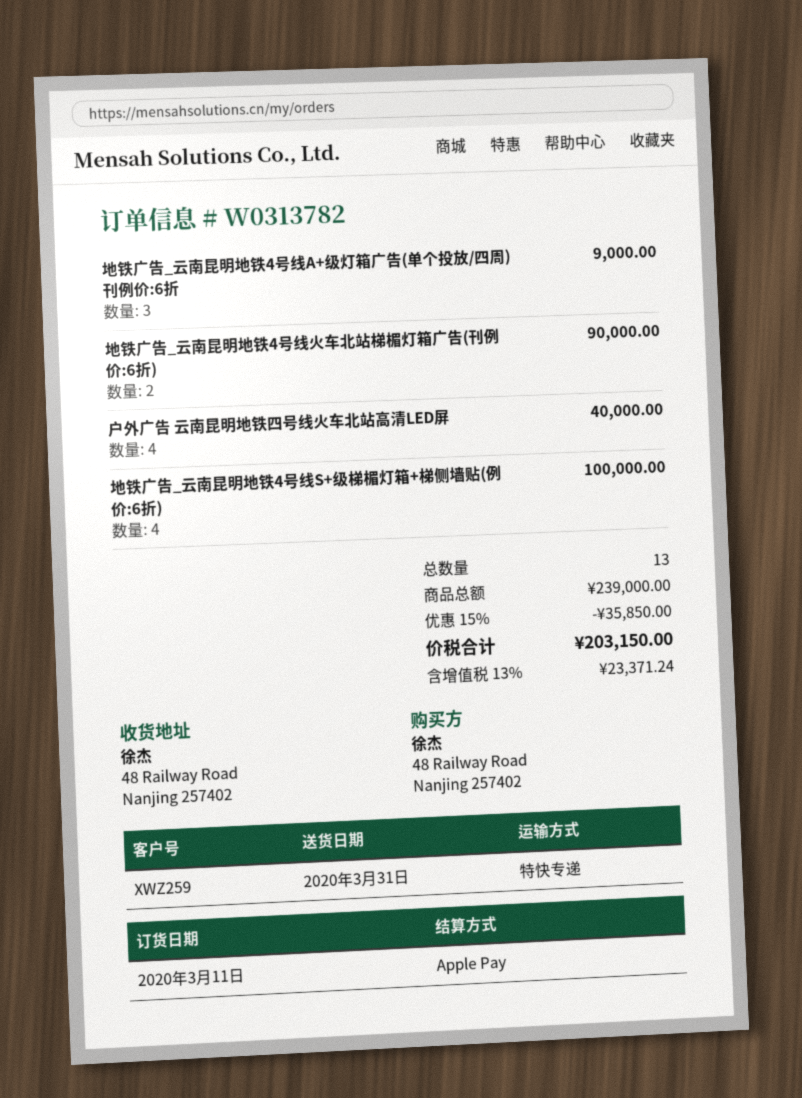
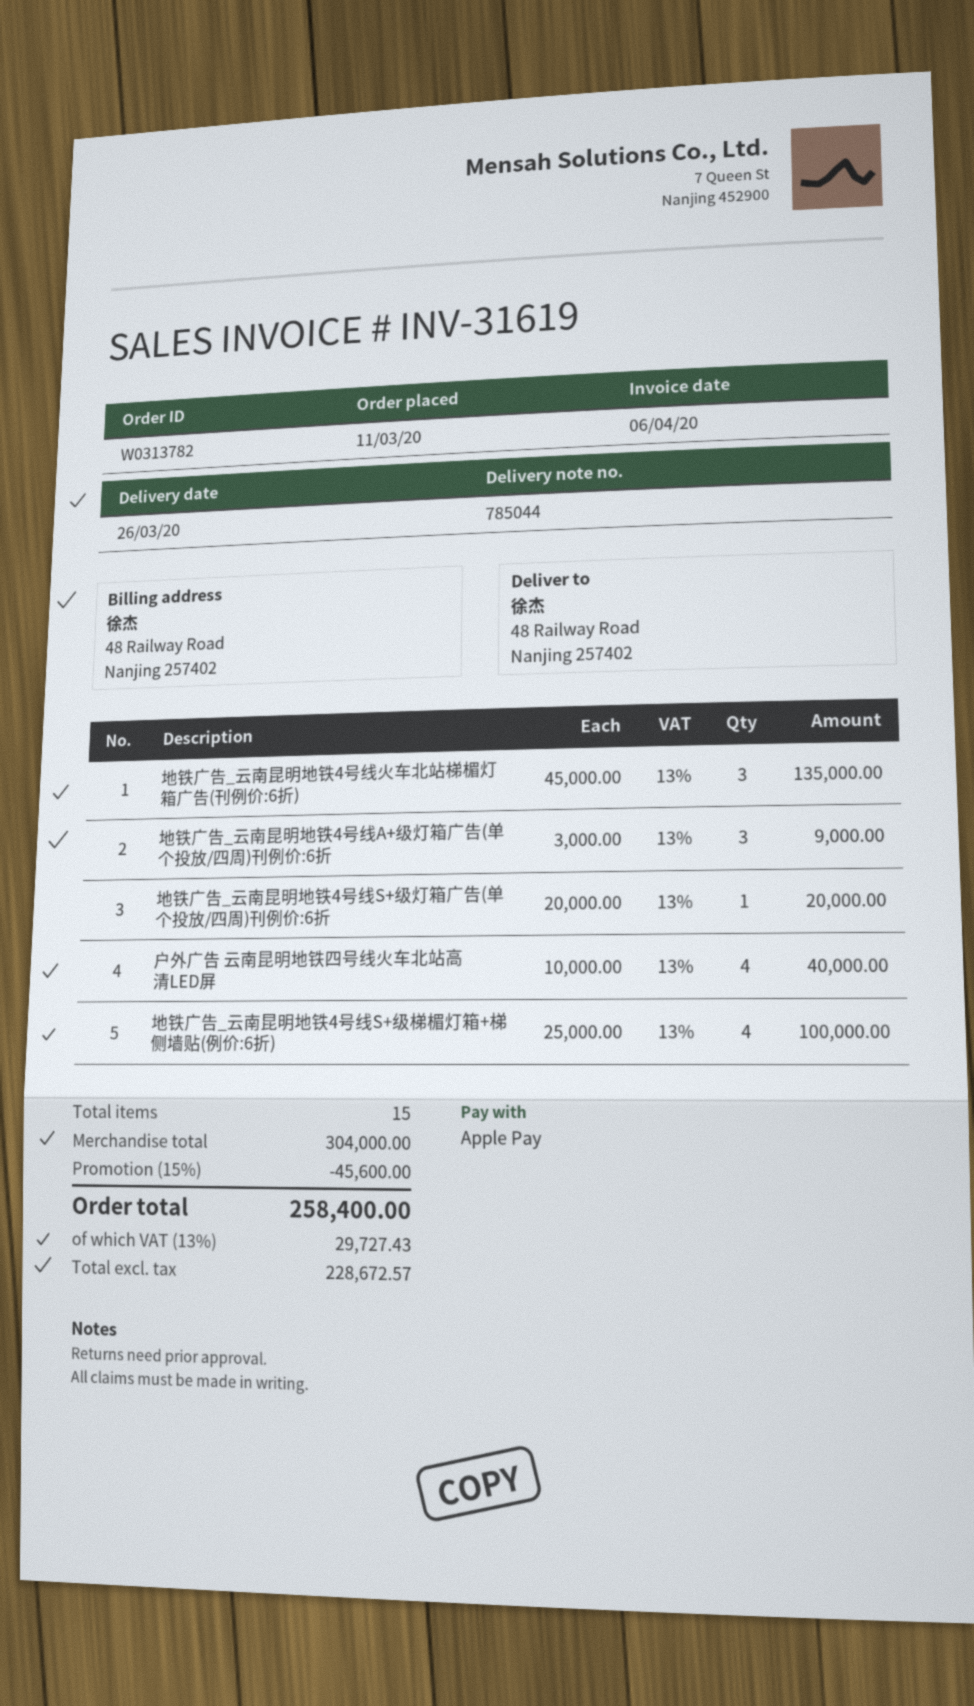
delivery date: 2020-03-31 -> 2020-03-26
地铁广告_云南昆明地铁4号线火车北站梯楣灯箱广告(刊例价:6折): 2 for 90000.00 -> 3 for 135000.00
地铁广告_云南昆明地铁4号线S+级灯箱广告(单个投放/四周)刊例价:6折: none -> 1 for 20000.00
total quantity: 13 -> 15
subtotal: 239000.00 -> 304000.00
discount: 15% = 35850.00 -> 15% = 45600.00
tax: 13% = 23371.24 -> 13% = 29727.43
total: 203150.00 -> 258400.00

